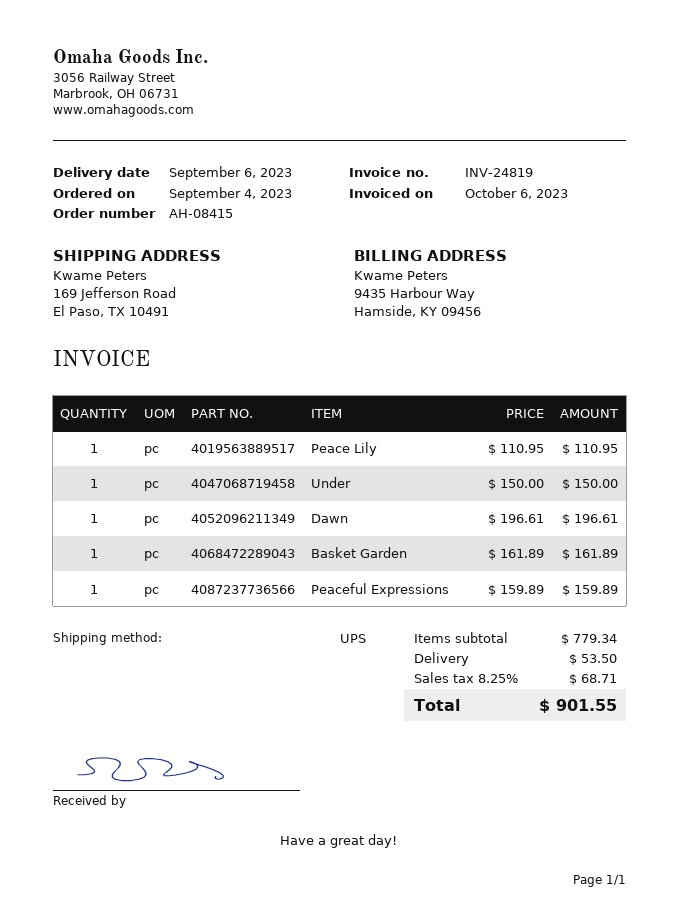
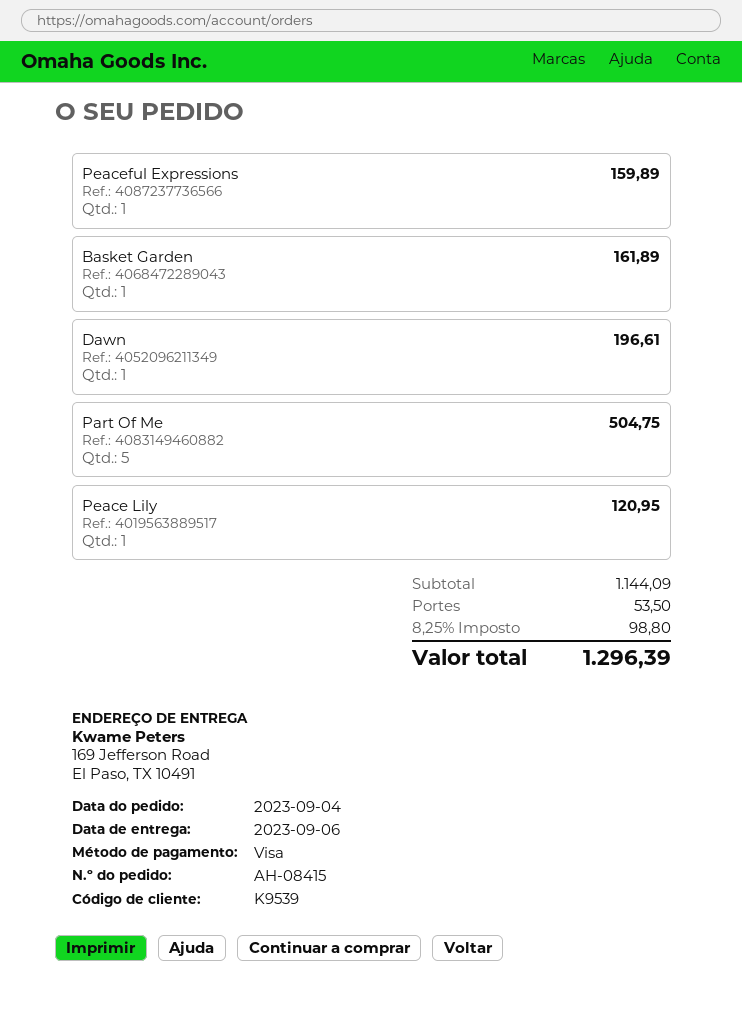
Peace Lily: 1 for 110.95 -> 1 for 120.95
Under: 1 for 150.00 -> none
Part Of Me: none -> 5 for 504.75
subtotal: 779.34 -> 1144.09
tax: 8.25% = 68.71 -> 8.25% = 98.80
total: 901.55 -> 1296.39

